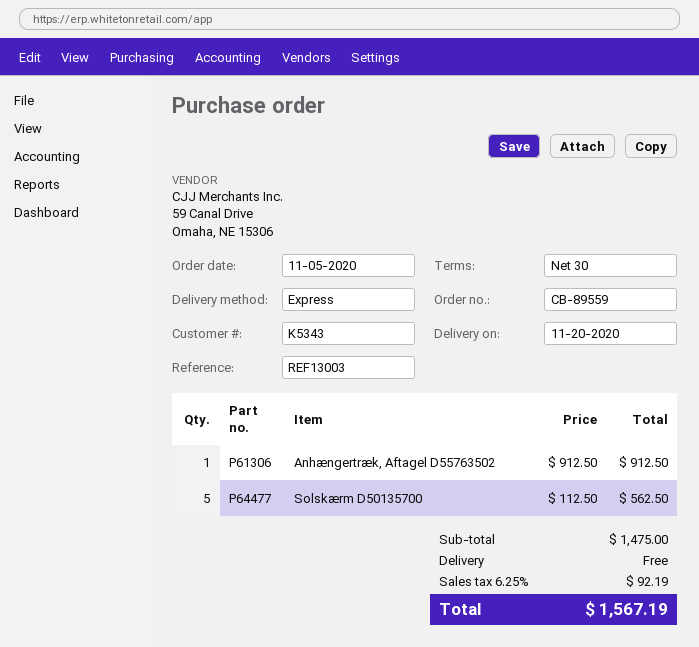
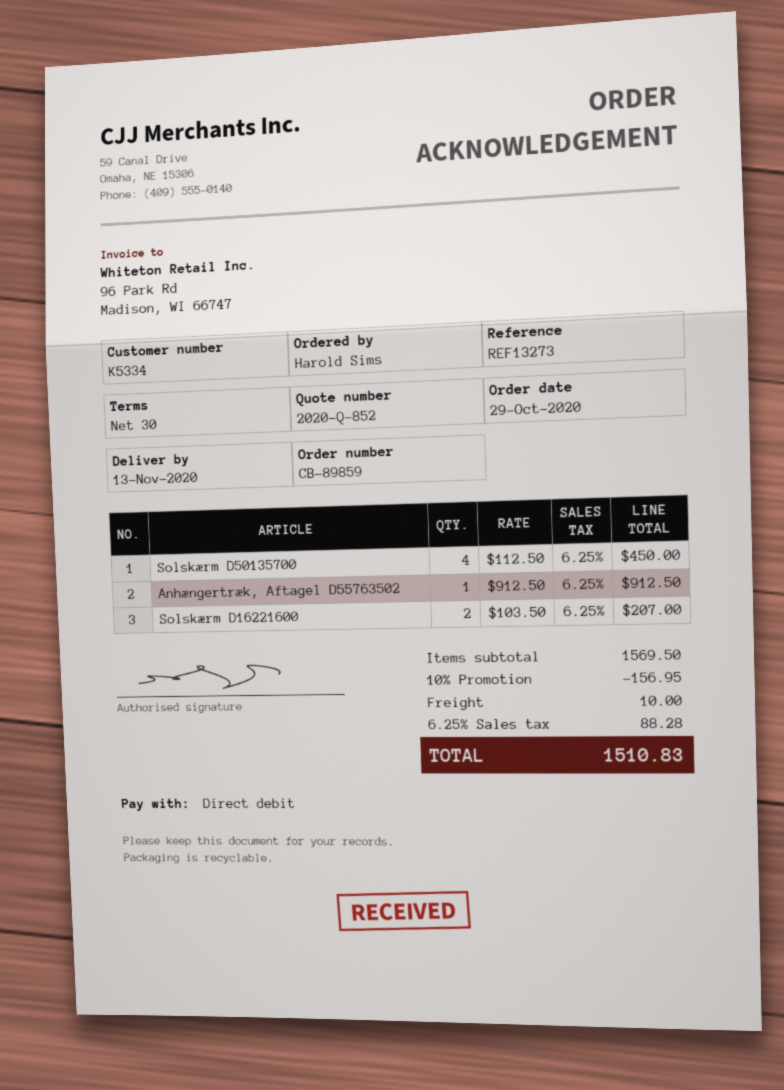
order number: CB-89559 -> CB-89859
order date: 2020-11-05 -> 2020-10-29
delivery date: 2020-11-20 -> 2020-11-13
customer number: K5343 -> K5334
reference: REF13003 -> REF13273
Solskærm D50135700: 5 x 112.50 = 562.50 -> 4 x 112.50 = 450.00
Solskærm D16221600: none -> 2 x 103.50 = 207.00
subtotal: 1475.00 -> 1569.50
discount: none -> 10% = 156.95
shipping: 0.00 -> 10.00
tax: 6.25% = 92.19 -> 6.25% = 88.28
total: 1567.19 -> 1510.83

